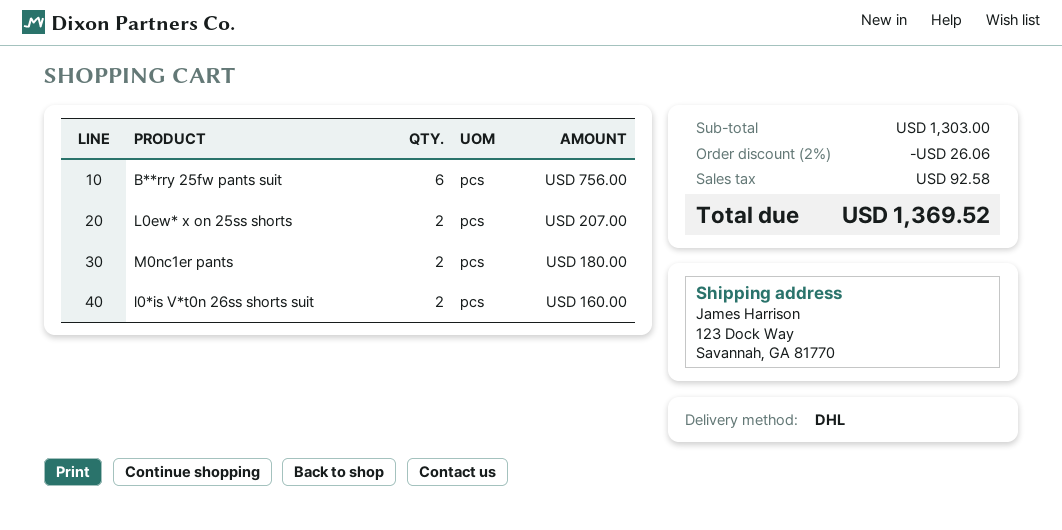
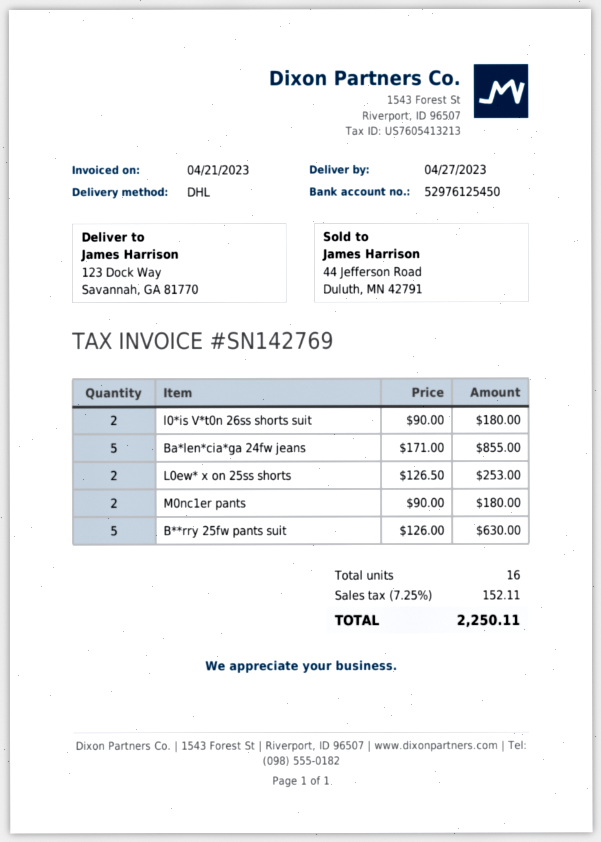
B**rry 25fw pants suit: 6 for 756.00 -> 5 for 630.00
L0ew* x on 25ss shorts: 2 for 207.00 -> 2 for 253.00
l0*is V*t0n 26ss shorts suit: 2 for 160.00 -> 2 for 180.00
Ba*len*cia*ga 24fw jeans: none -> 5 for 855.00
discount: 2% = 26.06 -> none
tax: 92.58 -> 152.11
total: 1369.52 -> 2250.11

